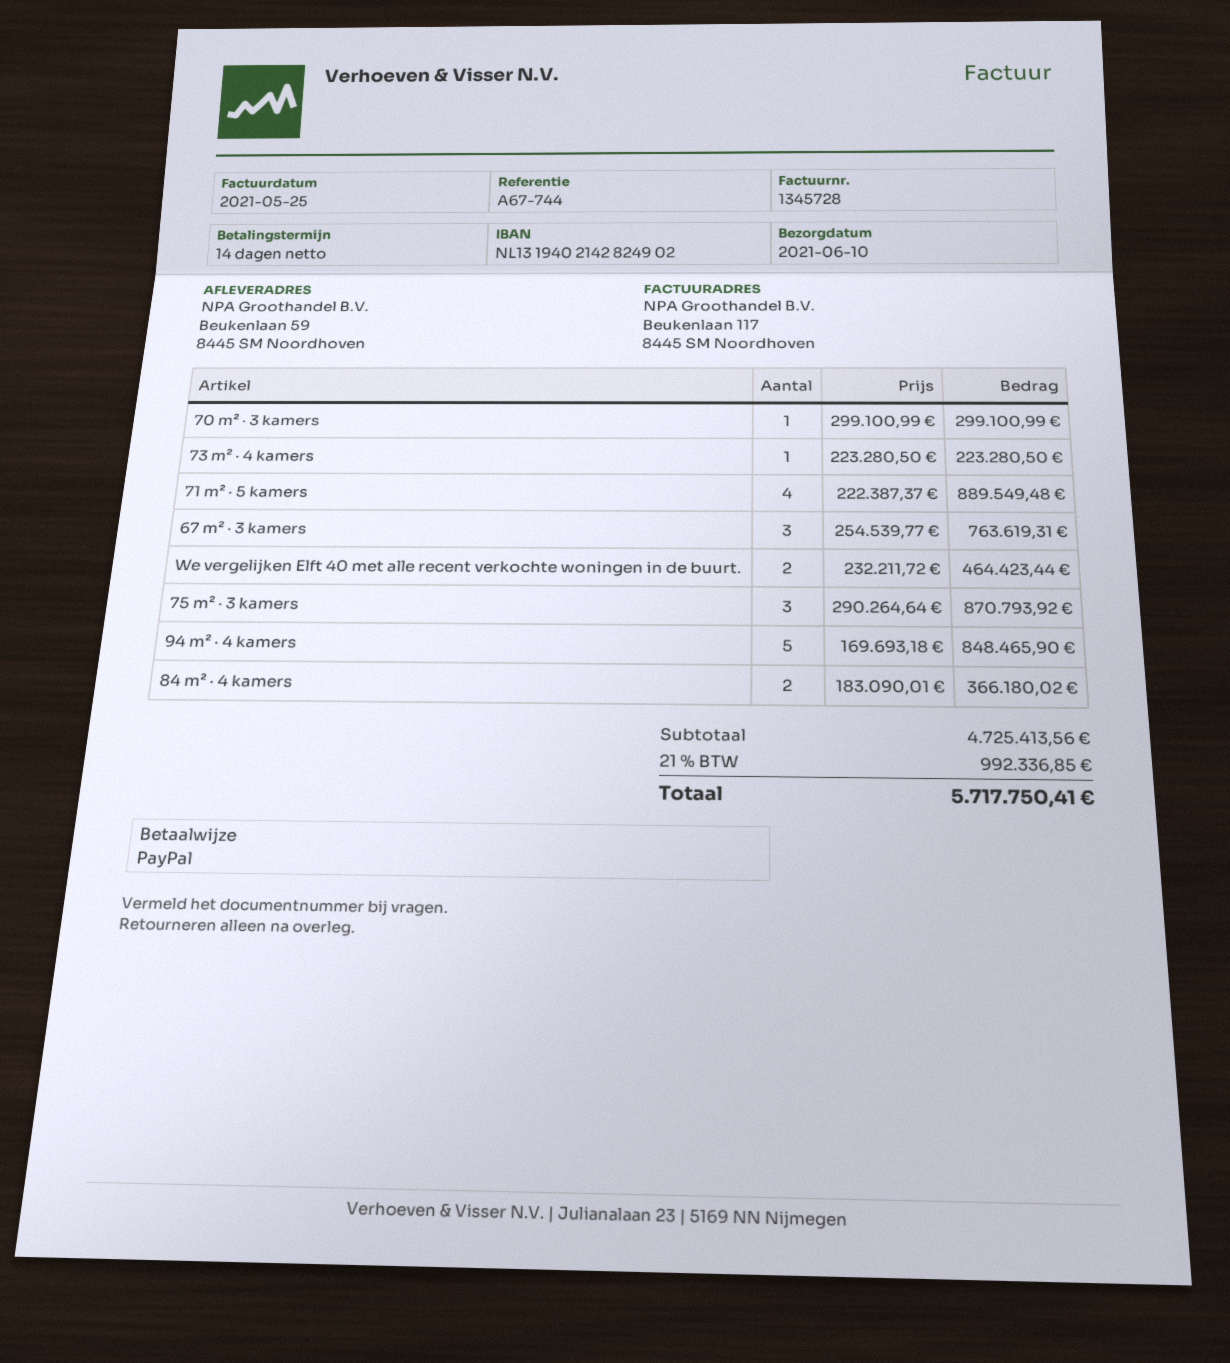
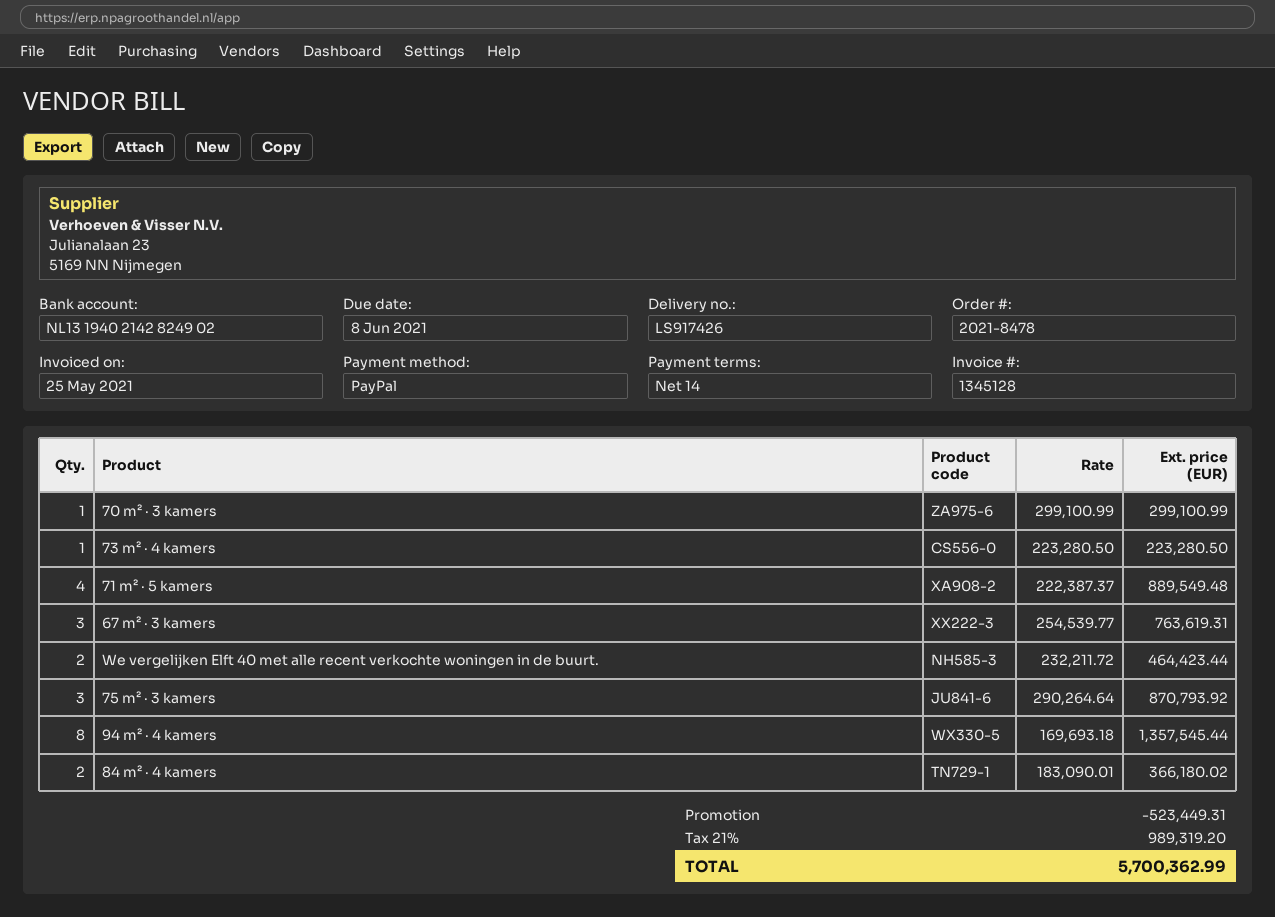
invoice number: 1345728 -> 1345128
94 m² · 4 kamers: 5 x 169693.18 = 848465.90 -> 8 x 169693.18 = 1357545.44
discount: none -> 523449.31
tax: 21% = 992336.85 -> 21% = 989319.20
total: 5717750.41 -> 5700362.99

